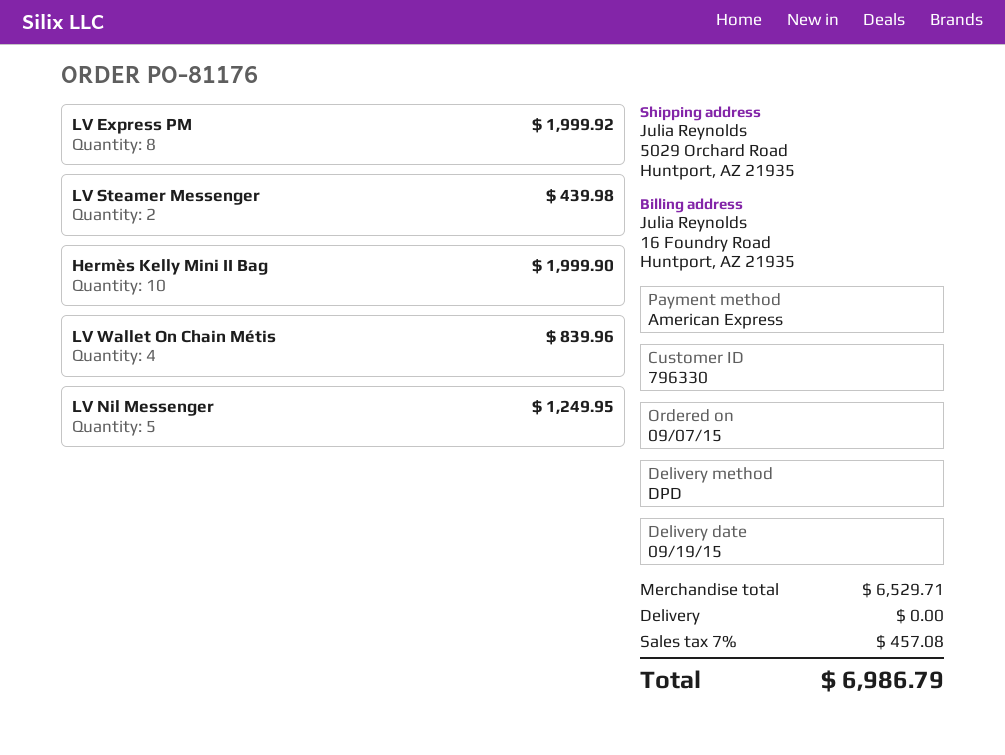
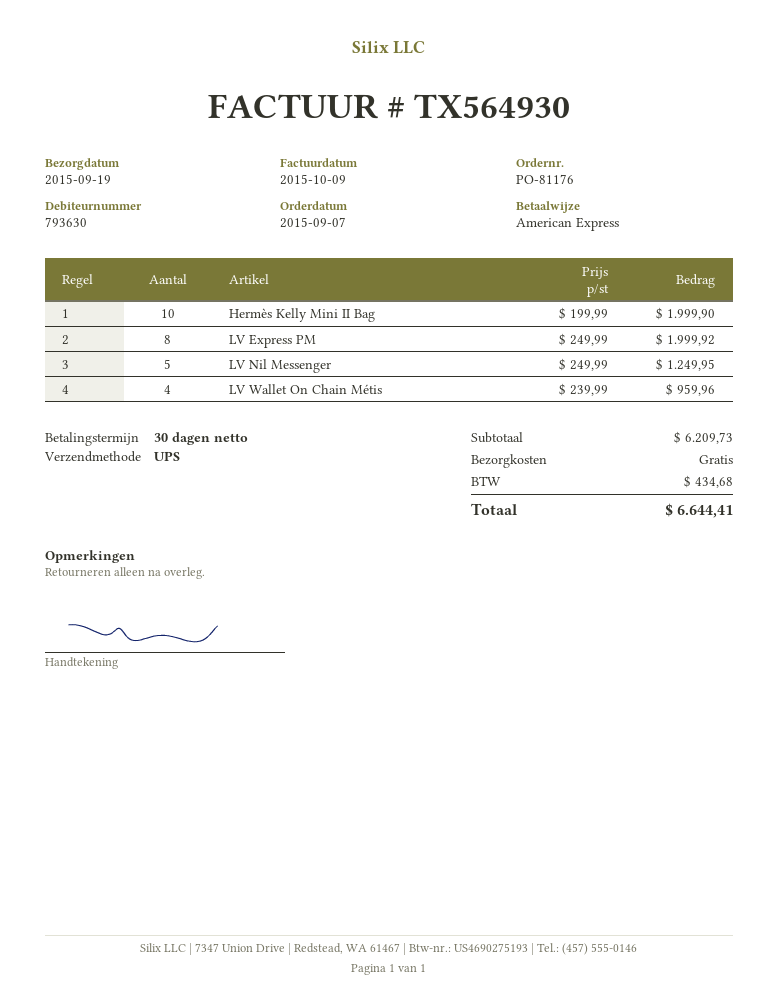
customer number: 796330 -> 793630
shipping method: DPD -> UPS
LV Steamer Messenger: 2 for 439.98 -> none
LV Wallet On Chain Métis: 4 for 839.96 -> 4 for 959.96
subtotal: 6529.71 -> 6209.73
tax: 457.08 -> 434.68
total: 6986.79 -> 6644.41

